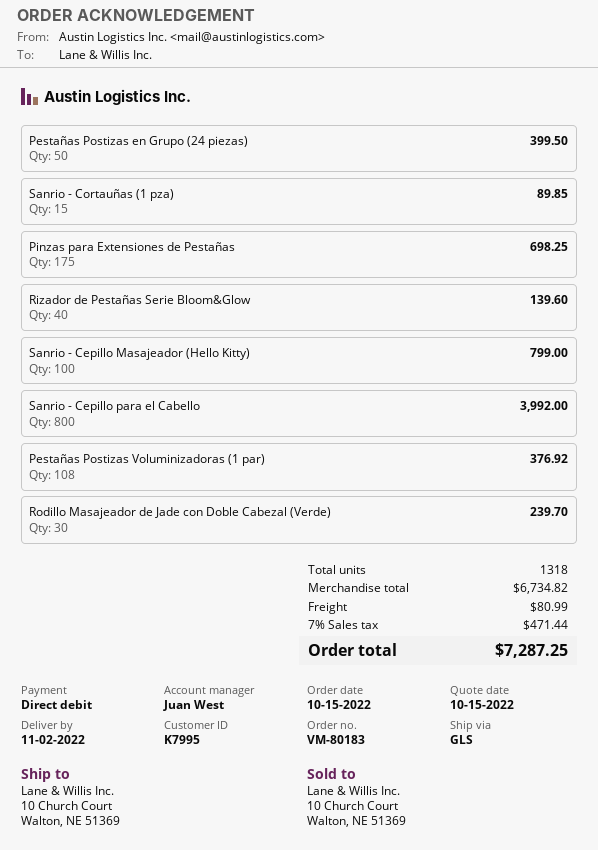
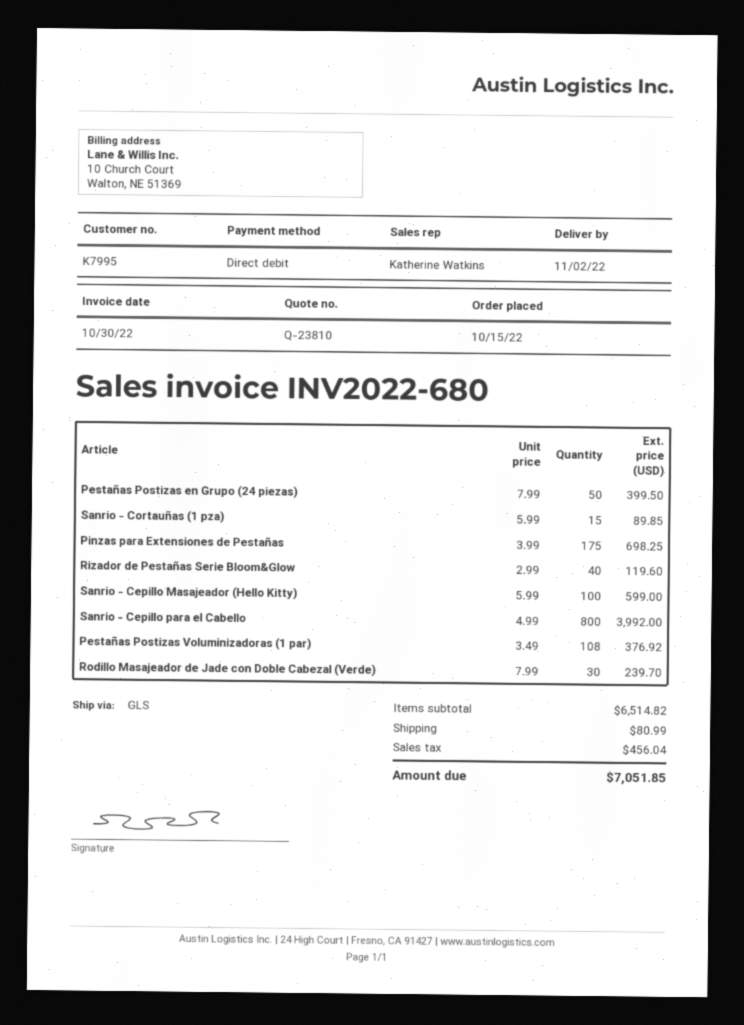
sales rep: Juan West -> Katherine Watkins
Rizador de Pestañas Serie Bloom&Glow: 40 for 139.60 -> 40 for 119.60
Sanrio - Cepillo Masajeador (Hello Kitty): 100 for 799.00 -> 100 for 599.00
subtotal: 6734.82 -> 6514.82
tax: 471.44 -> 456.04
total: 7287.25 -> 7051.85

